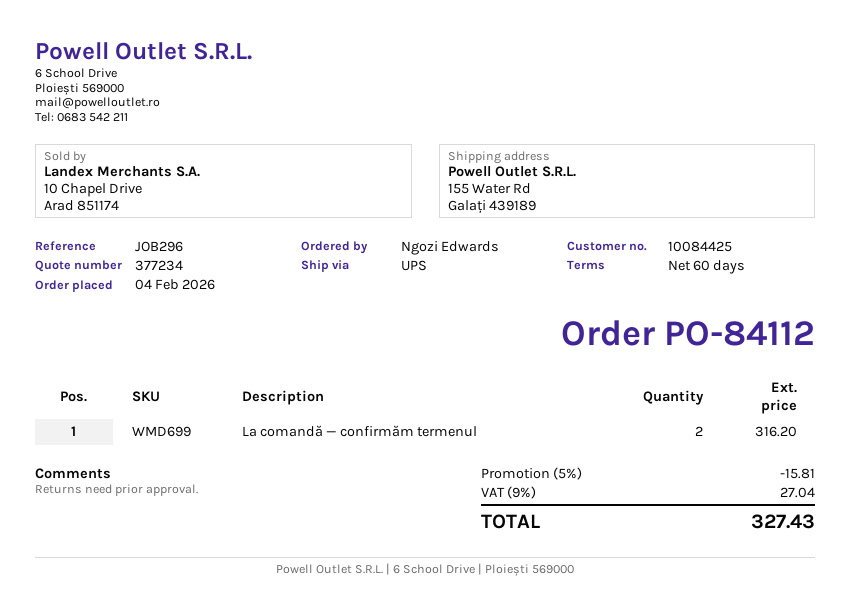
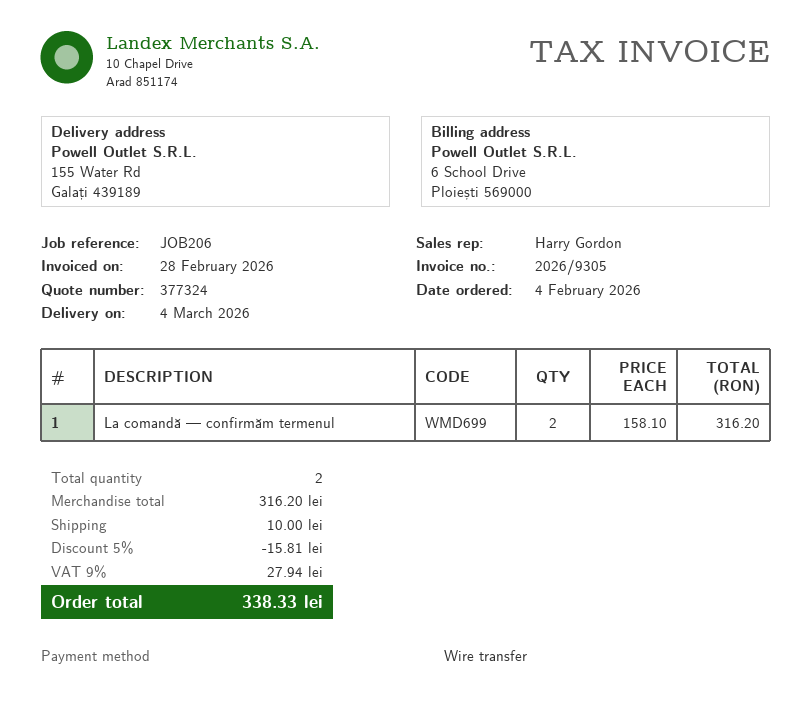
quote number: 377234 -> 377324
reference: JOB296 -> JOB206
shipping: none -> 10.00
tax: 9% = 27.04 -> 9% = 27.94
total: 327.43 -> 338.33

